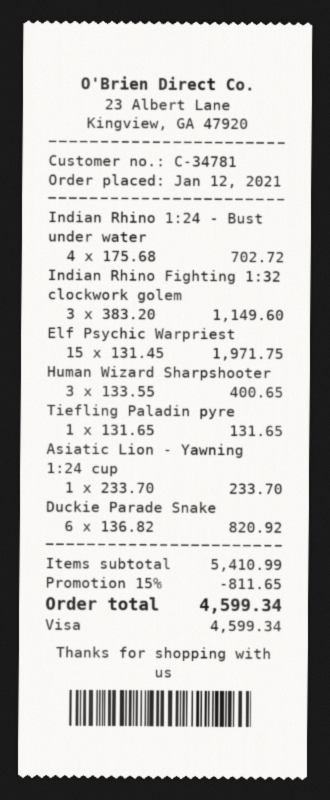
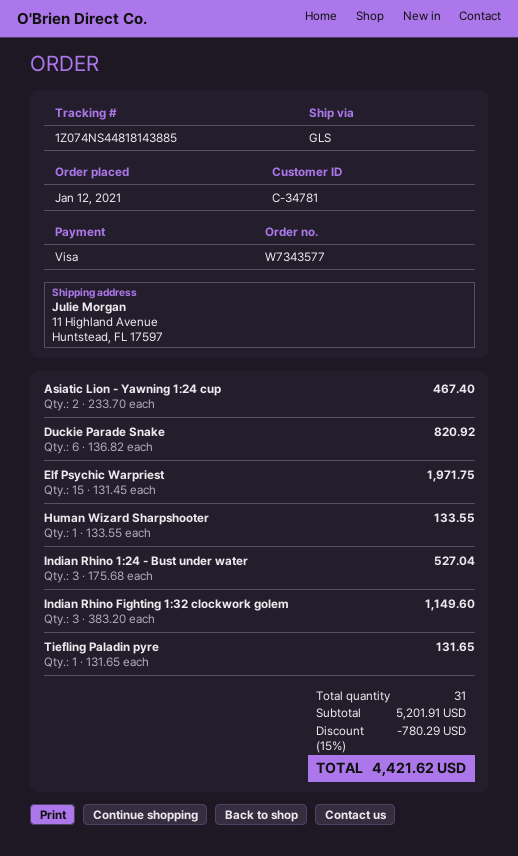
Indian Rhino 1:24 - Bust under water: 4 x 175.68 = 702.72 -> 3 x 175.68 = 527.04
Human Wizard Sharpshooter: 3 x 133.55 = 400.65 -> 1 x 133.55 = 133.55
Asiatic Lion - Yawning 1:24 cup: 1 x 233.70 = 233.70 -> 2 x 233.70 = 467.40
subtotal: 5410.99 -> 5201.91
discount: 15% = 811.65 -> 15% = 780.29
total: 4599.34 -> 4421.62

